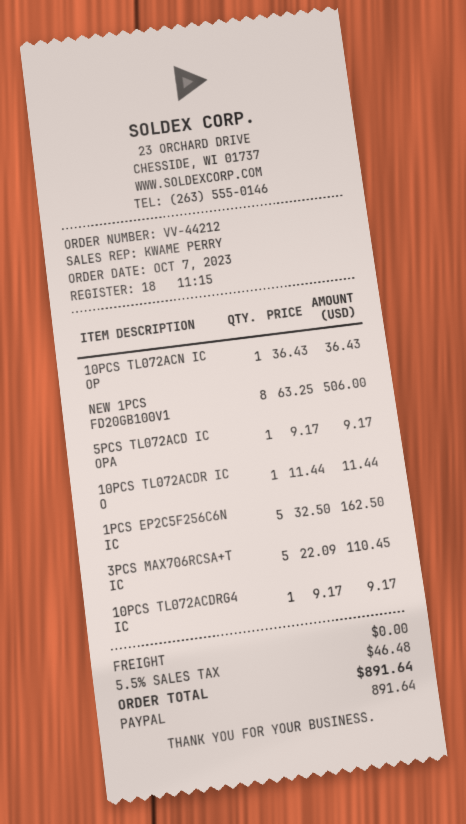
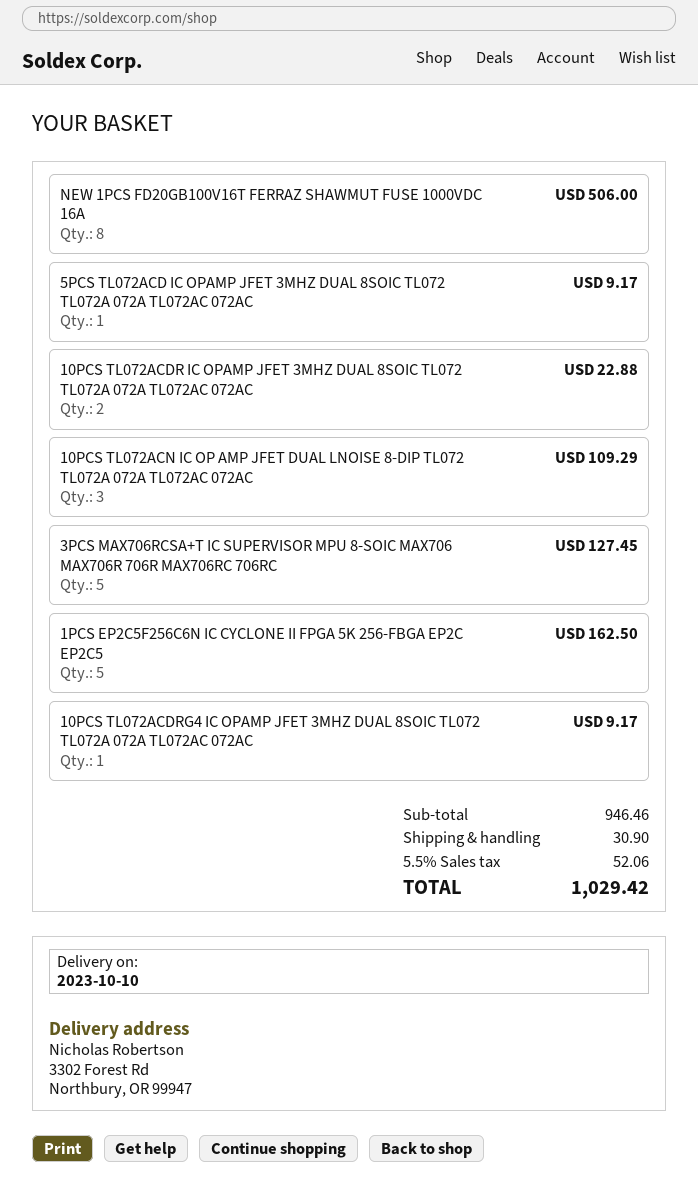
10PCS TL072ACN IC OP: 1 for 36.43 -> 3 for 109.29
10PCS TL072ACDR IC O: 1 for 11.44 -> 2 for 22.88
3PCS MAX706RCSA+T IC: 5 for 110.45 -> 5 for 127.45
shipping: 0.00 -> 30.90
tax: 5.5% = 46.48 -> 5.5% = 52.06
total: 891.64 -> 1029.42

